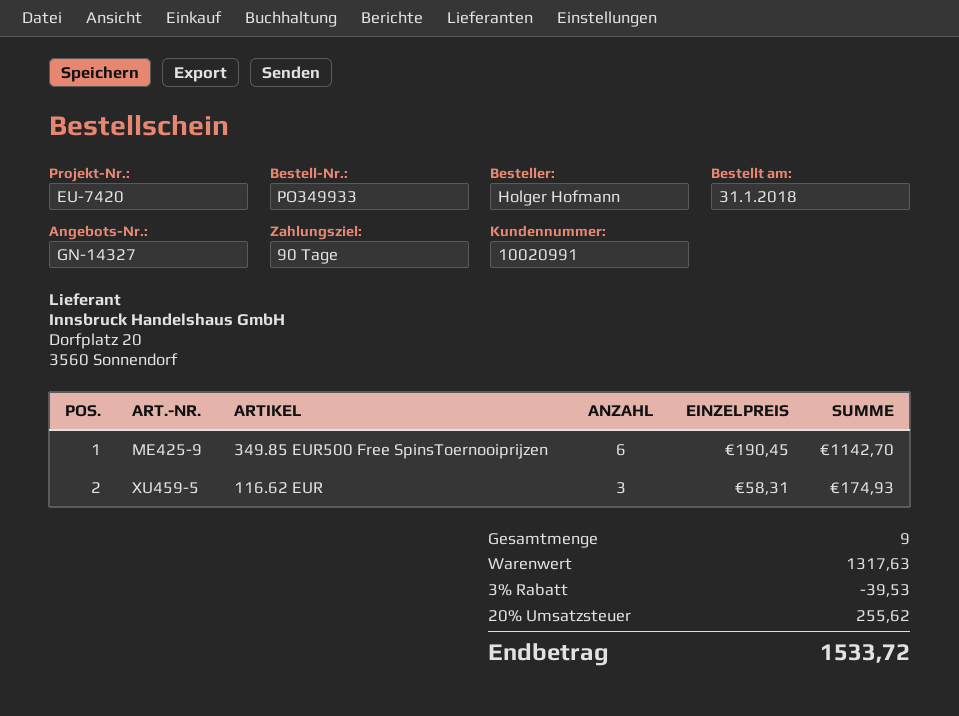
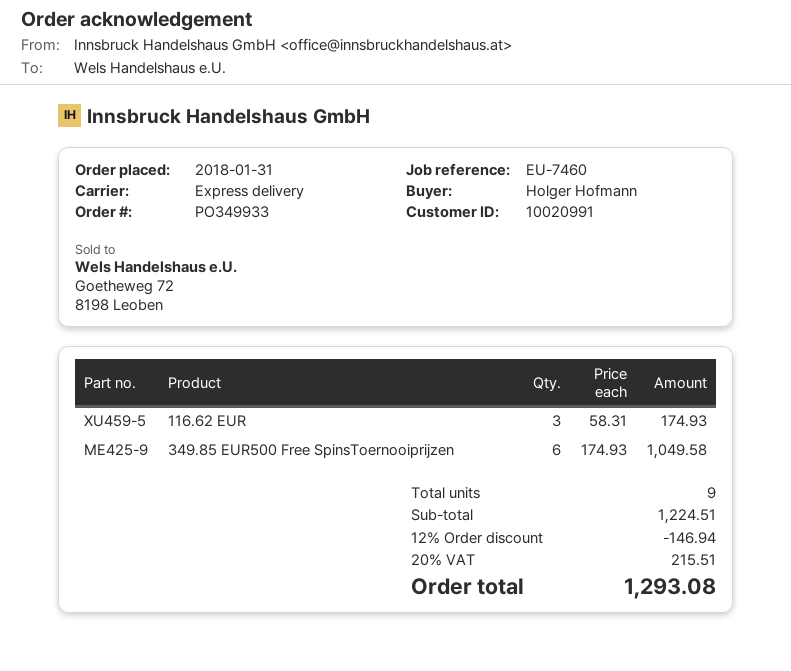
reference: EU-7420 -> EU-7460
349.85 EUR500 Free SpinsToernooiprijzen: 6 x 190.45 = 1142.70 -> 6 x 174.93 = 1049.58
subtotal: 1317.63 -> 1224.51
discount: 3% = 39.53 -> 12% = 146.94
tax: 20% = 255.62 -> 20% = 215.51
total: 1533.72 -> 1293.08

